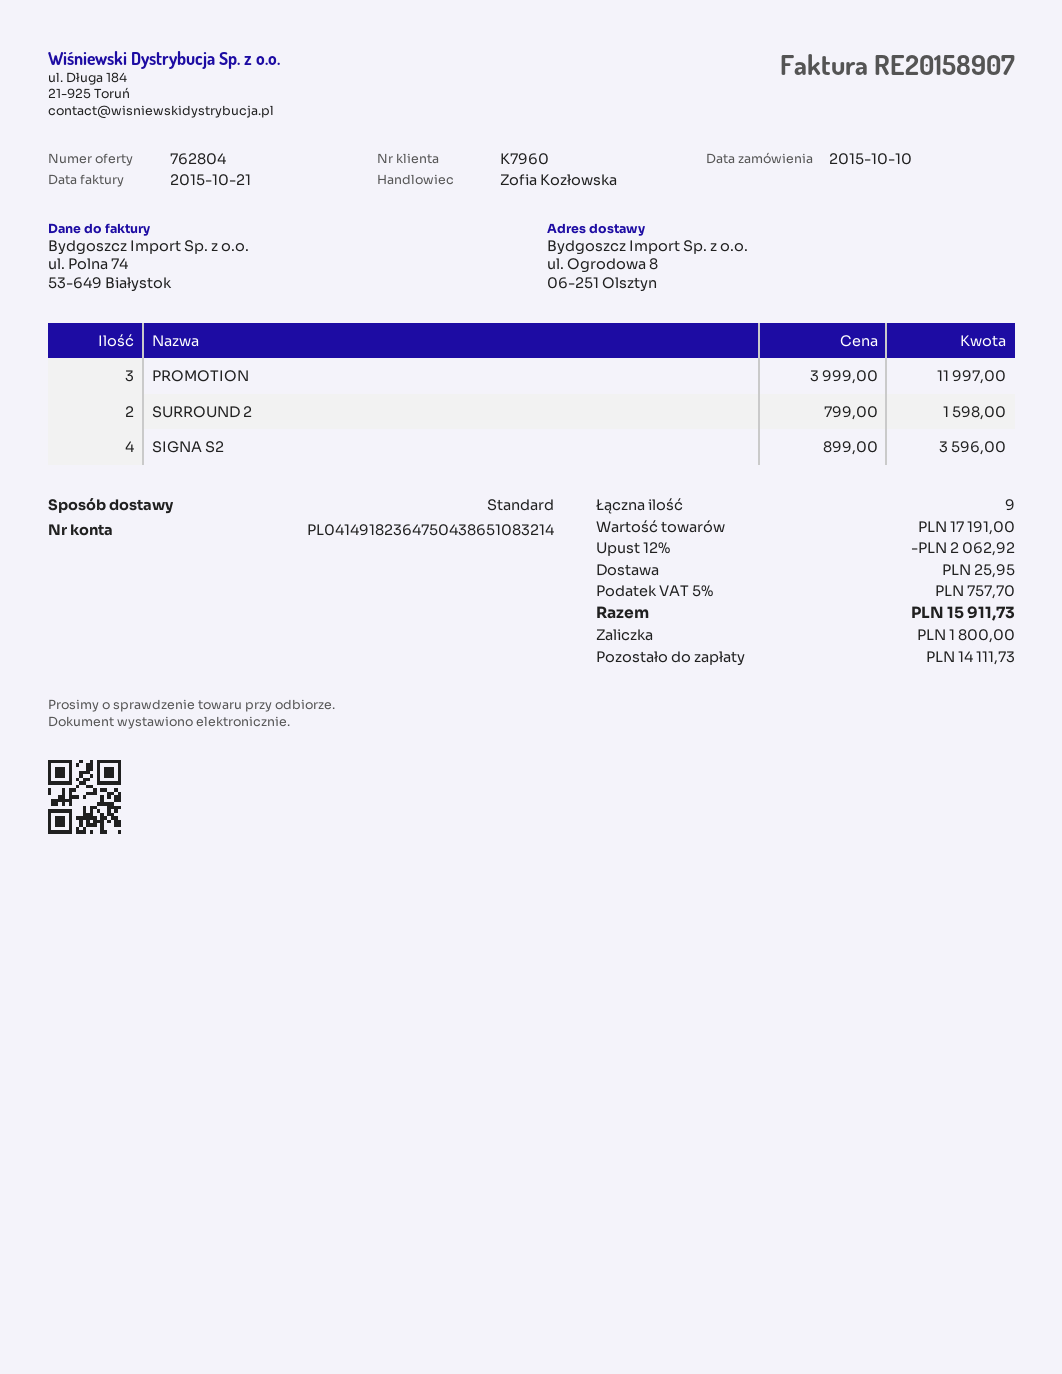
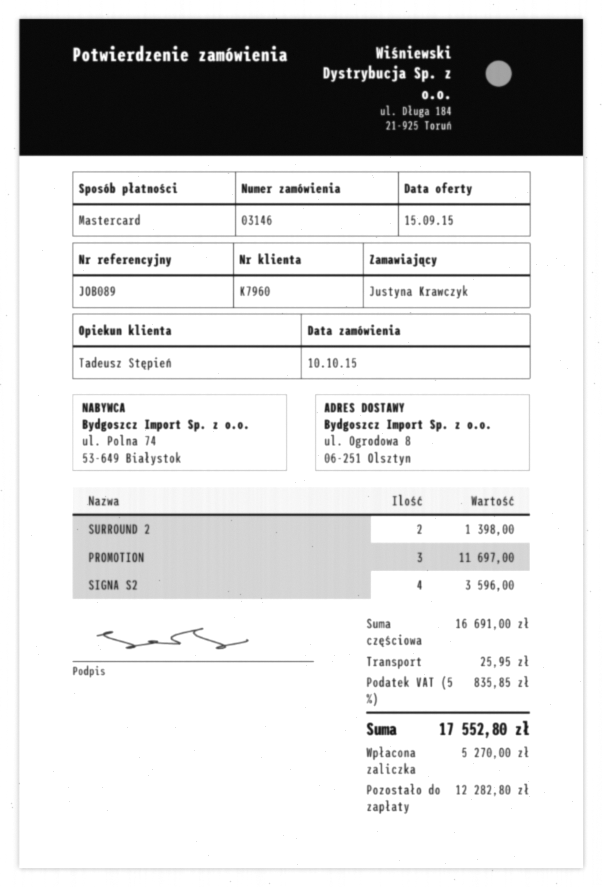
sales rep: Zofia Kozłowska -> Tadeusz Stępień
PROMOTION: 3 for 11997.00 -> 3 for 11697.00
SURROUND 2: 2 for 1598.00 -> 2 for 1398.00
subtotal: 17191.00 -> 16691.00
discount: 12% = 2062.92 -> none
tax: 5% = 757.70 -> 5% = 835.85
total: 15911.73 -> 17552.80
deposit: 1800.00 -> 5270.00
balance: 14111.73 -> 12282.80

